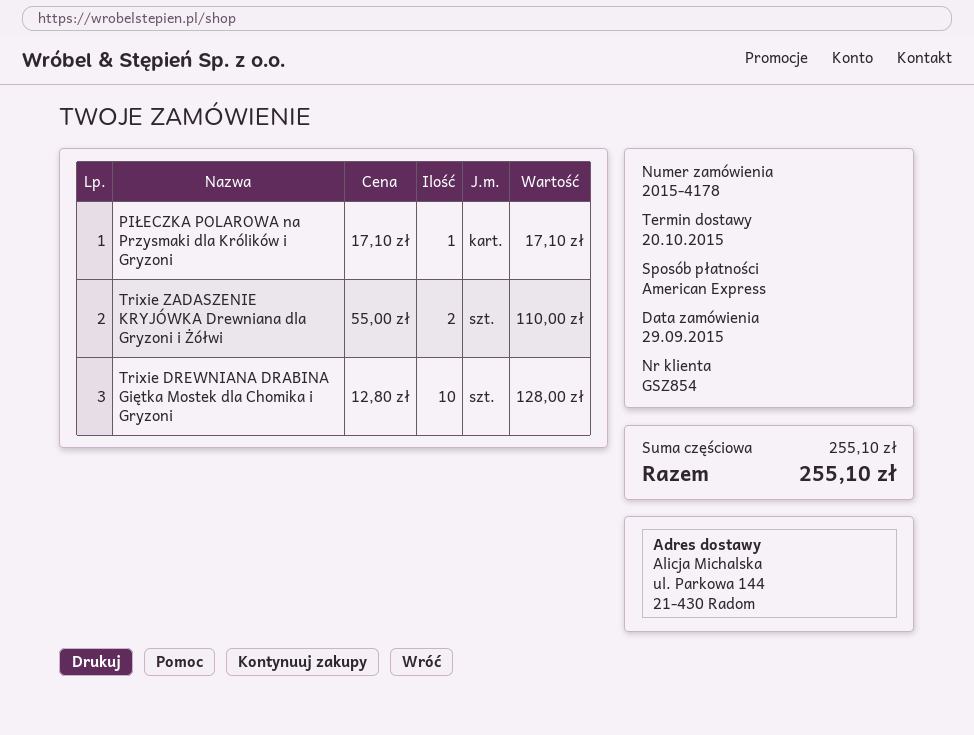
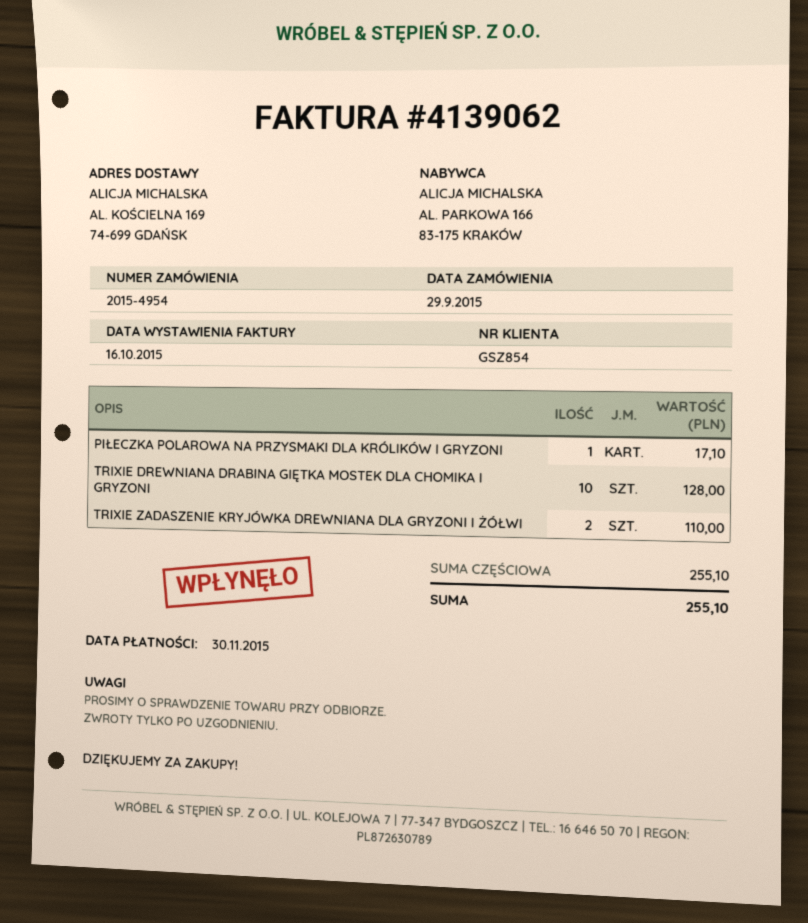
order number: 2015-4178 -> 2015-4954
ship to: ul. Parkowa 144, 21-430 Radom -> AL. KOŚCIELNA 169, 74-699 GDAŃSK

